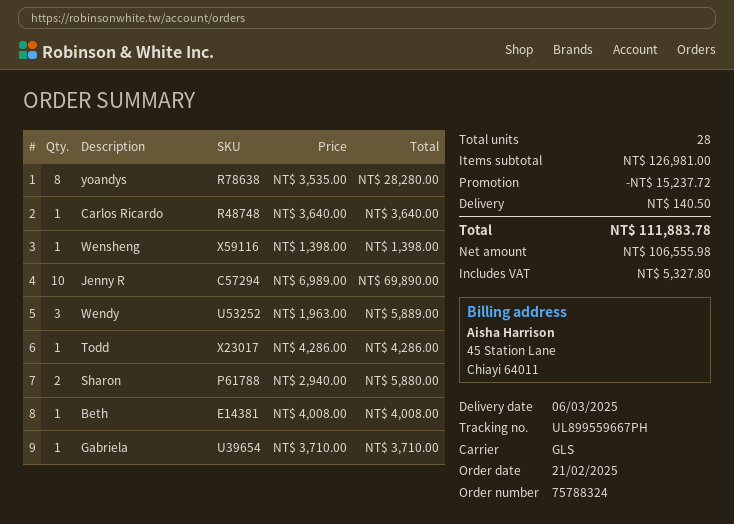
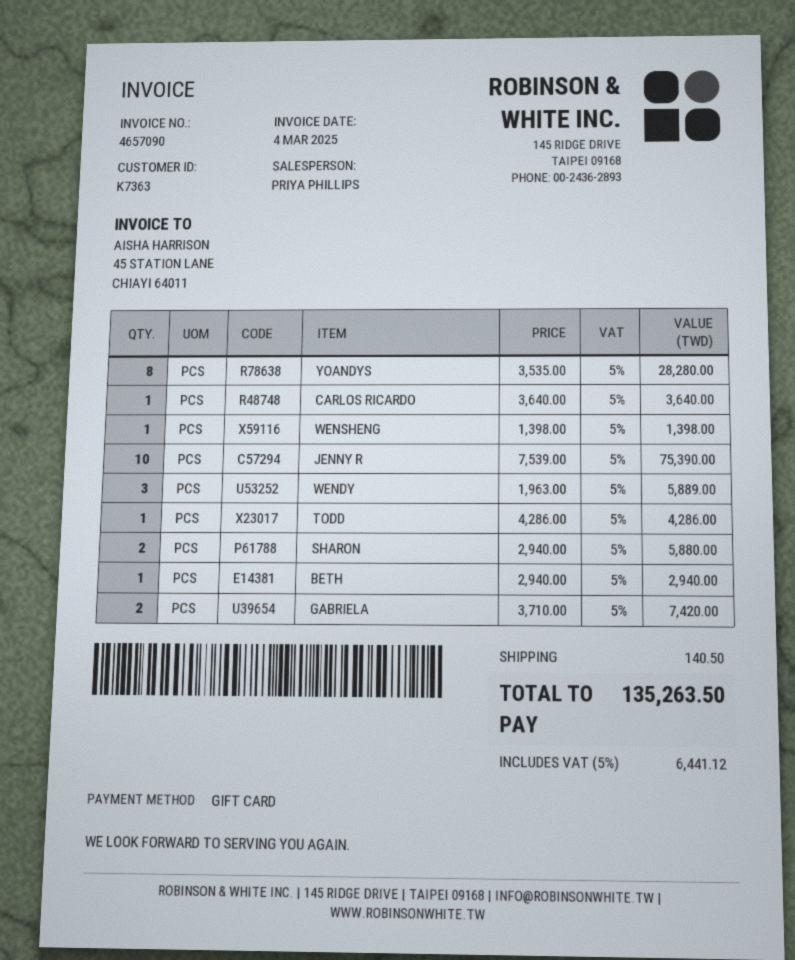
Jenny R: 10 x 6989.00 = 69890.00 -> 10 x 7539.00 = 75390.00
Beth: 1 x 4008.00 = 4008.00 -> 1 x 2940.00 = 2940.00
Gabriela: 1 x 3710.00 = 3710.00 -> 2 x 3710.00 = 7420.00
discount: 15237.72 -> none
tax: 5327.80 -> 6441.12
total: 111883.78 -> 135263.50

